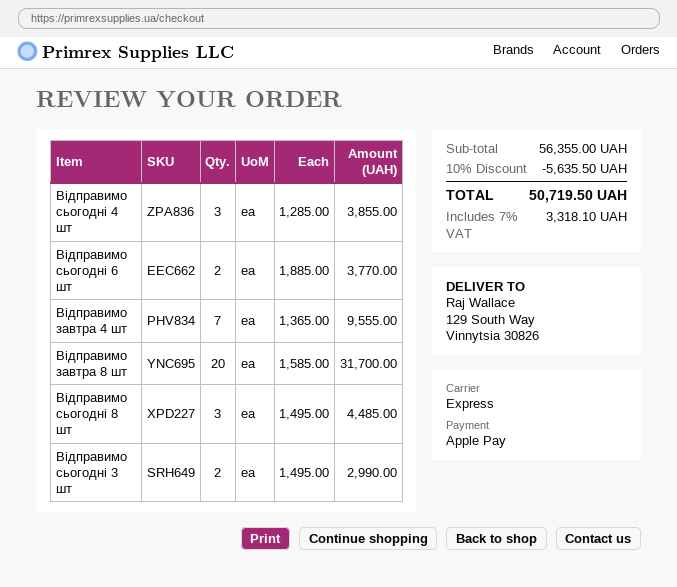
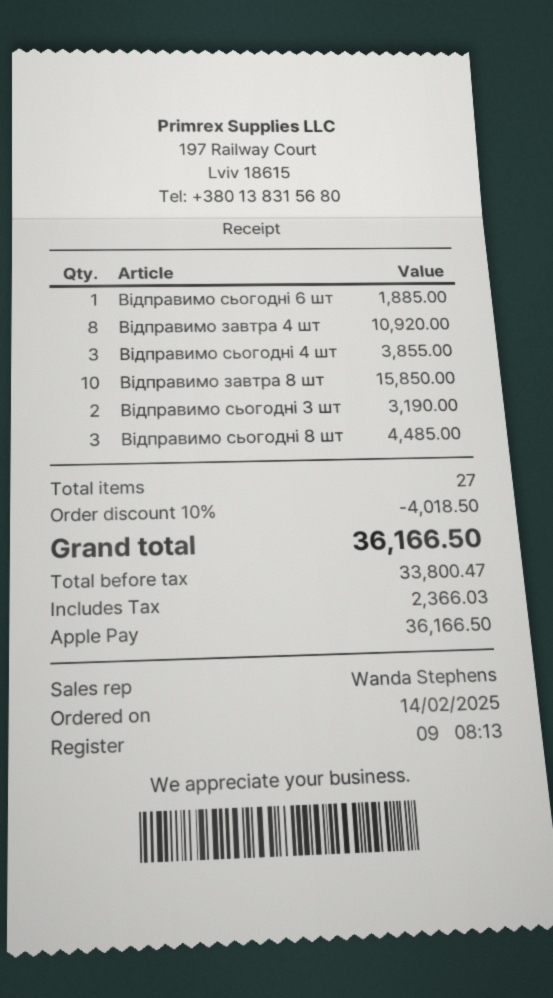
Відправимо сьогодні 6 шт: 2 for 3770.00 -> 1 for 1885.00
Відправимо завтра 4 шт: 7 for 9555.00 -> 8 for 10920.00
Відправимо завтра 8 шт: 20 for 31700.00 -> 10 for 15850.00
Відправимо сьогодні 3 шт: 2 for 2990.00 -> 2 for 3190.00
discount: 10% = 5635.50 -> 10% = 4018.50
tax: 3318.10 -> 2366.03
total: 50719.50 -> 36166.50

